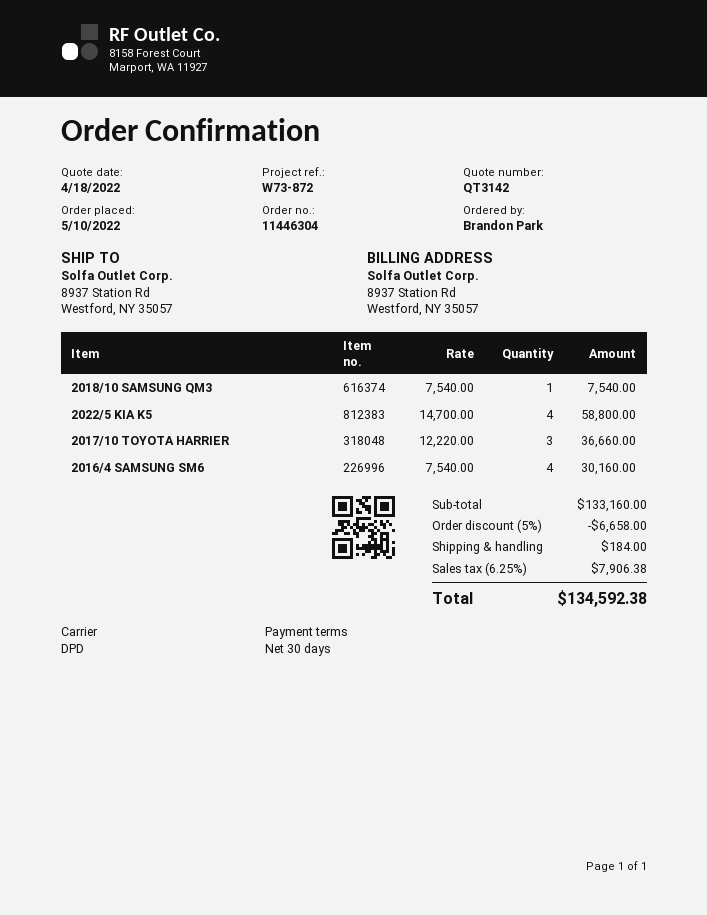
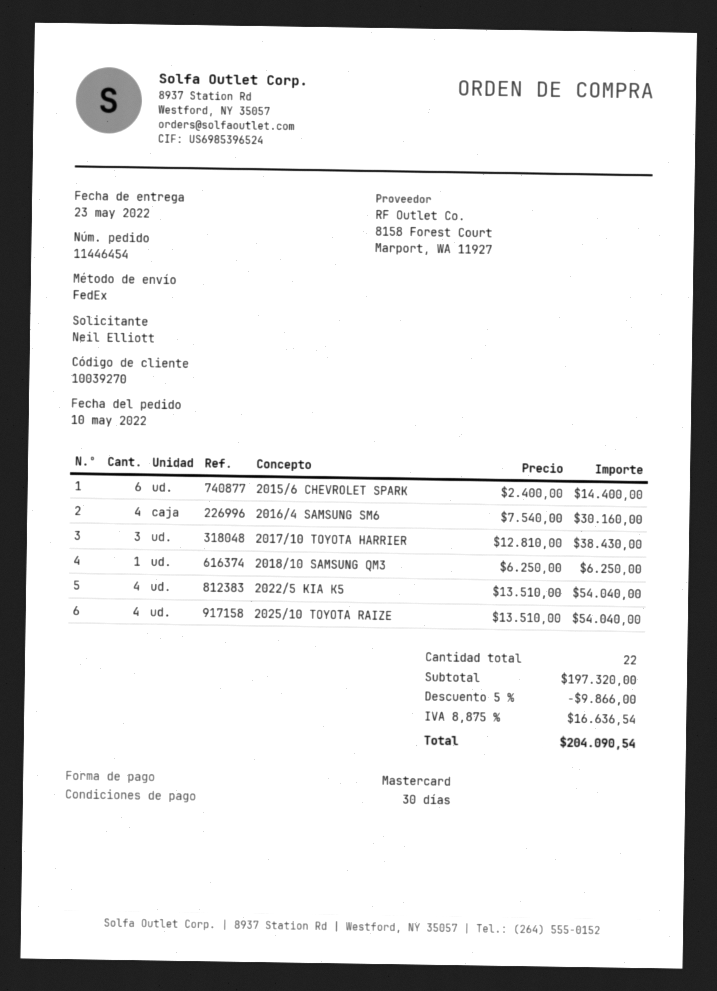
order number: 11446304 -> 11446454
ordered by: Brandon Park -> Neil Elliott
shipping method: DPD -> FedEx
2018/10 SAMSUNG QM3: 1 x 7540.00 = 7540.00 -> 1 x 6250.00 = 6250.00
2022/5 KIA K5: 4 x 14700.00 = 58800.00 -> 4 x 13510.00 = 54040.00
2017/10 TOYOTA HARRIER: 3 x 12220.00 = 36660.00 -> 3 x 12810.00 = 38430.00
2015/6 CHEVROLET SPARK: none -> 6 x 2400.00 = 14400.00
2025/10 TOYOTA RAIZE: none -> 4 x 13510.00 = 54040.00
subtotal: 133160.00 -> 197320.00
discount: 5% = 6658.00 -> 5% = 9866.00
shipping: 184.00 -> none
tax: 6.25% = 7906.38 -> 8.875% = 16636.54
total: 134592.38 -> 204090.54

